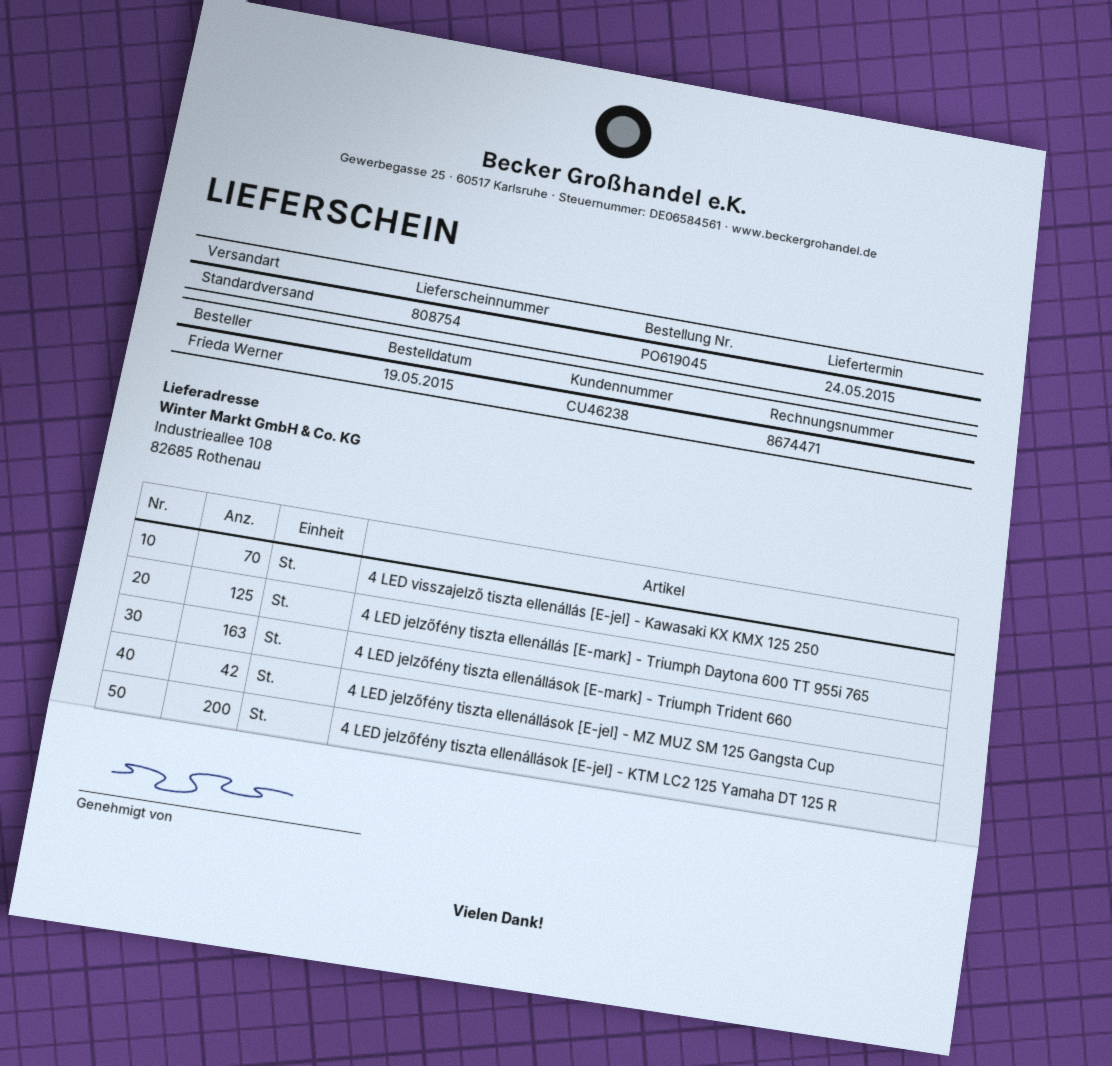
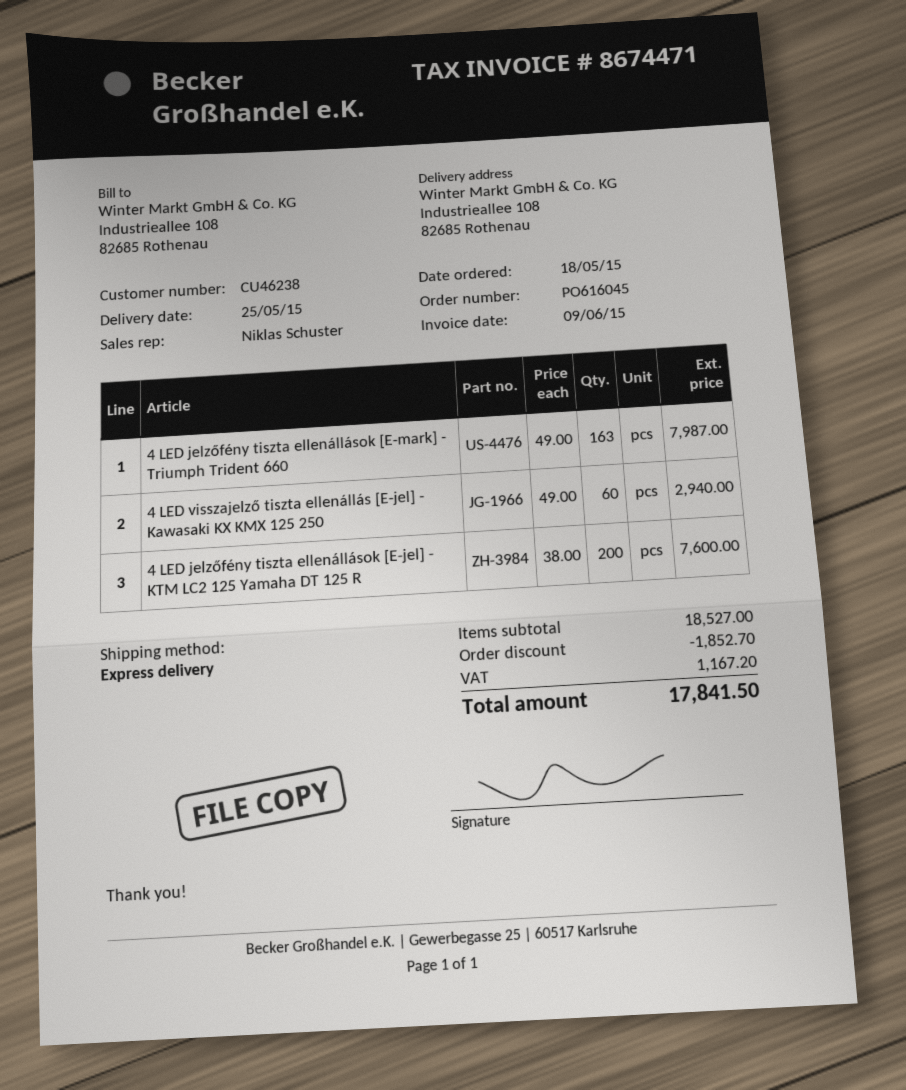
order number: PO619045 -> PO616045
order date: 2015-05-19 -> 2015-05-18
delivery date: 2015-05-24 -> 2015-05-25
shipping method: standard -> express
4 LED visszajelző tiszta ellenállás [E-jel] - Kawasaki KX KMX 125 250: 70 -> 60
4 LED jelzőfény tiszta ellenállás [E-mark] - Triumph Daytona 600 TT 955i 765: 125 -> none
4 LED jelzőfény tiszta ellenállások [E-jel] - MZ MUZ SM 125 Gangsta Cup: 42 -> none

